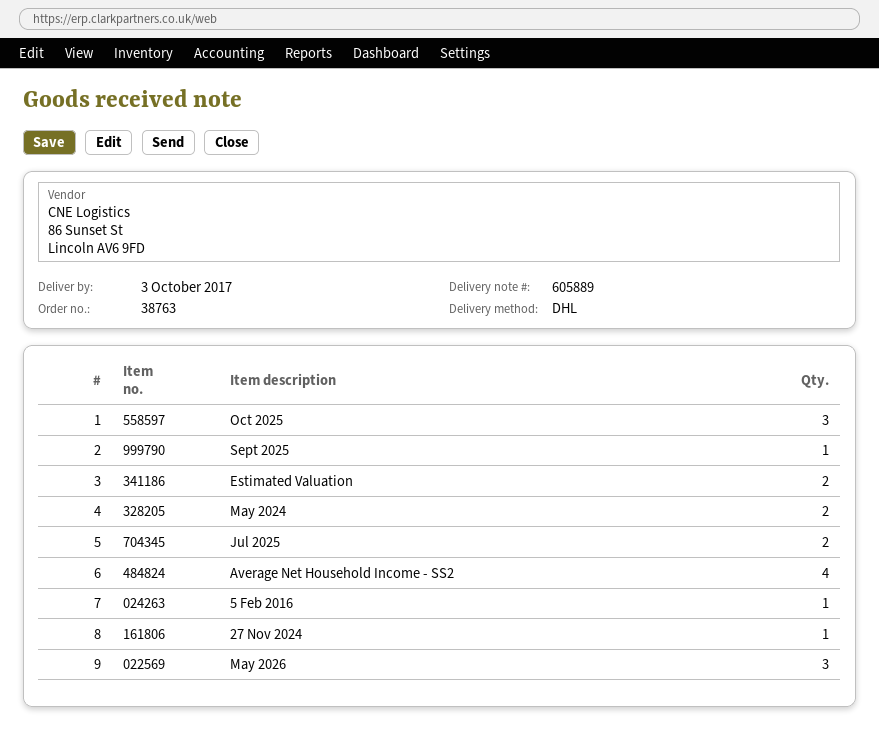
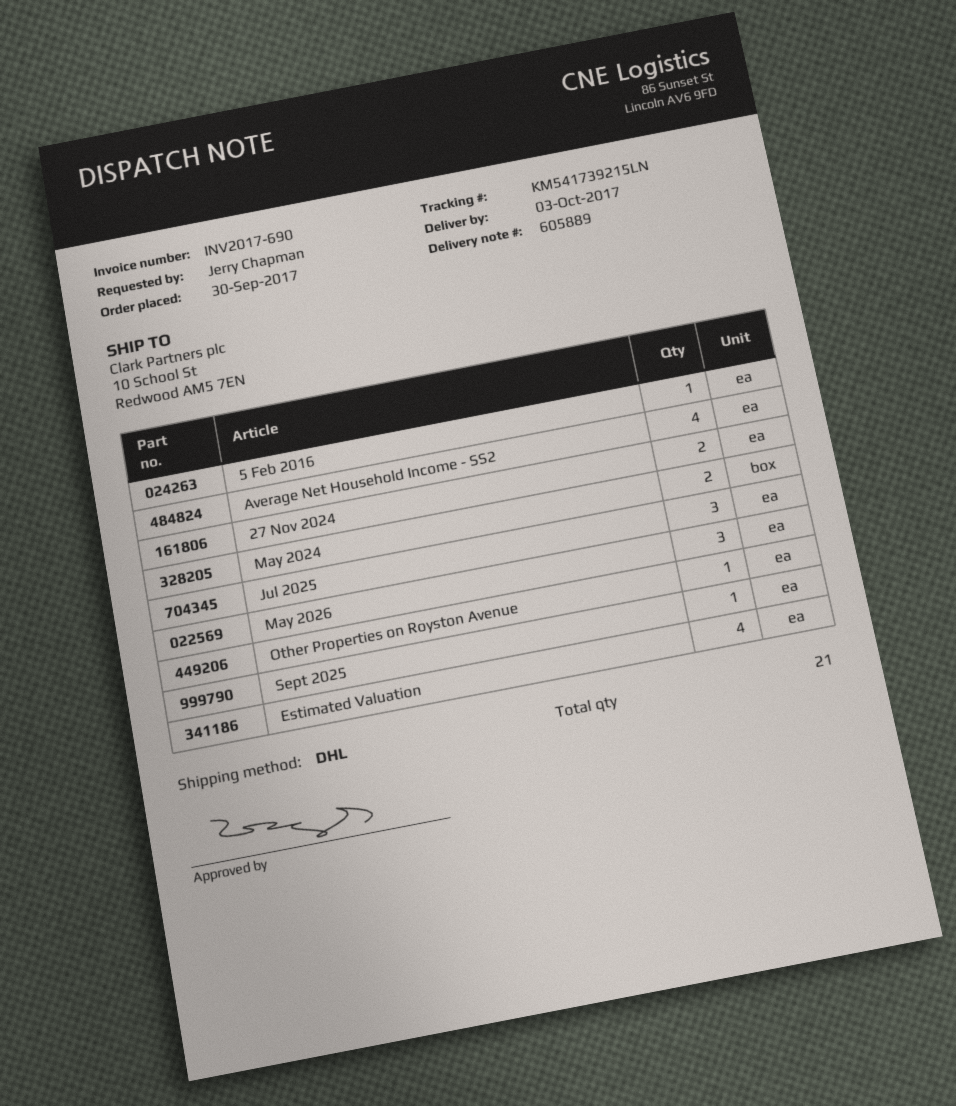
Oct 2025: 3 -> none
Estimated Valuation: 2 -> 4
Jul 2025: 2 -> 3
27 Nov 2024: 1 -> 2
Other Properties on Royston Avenue: none -> 1

